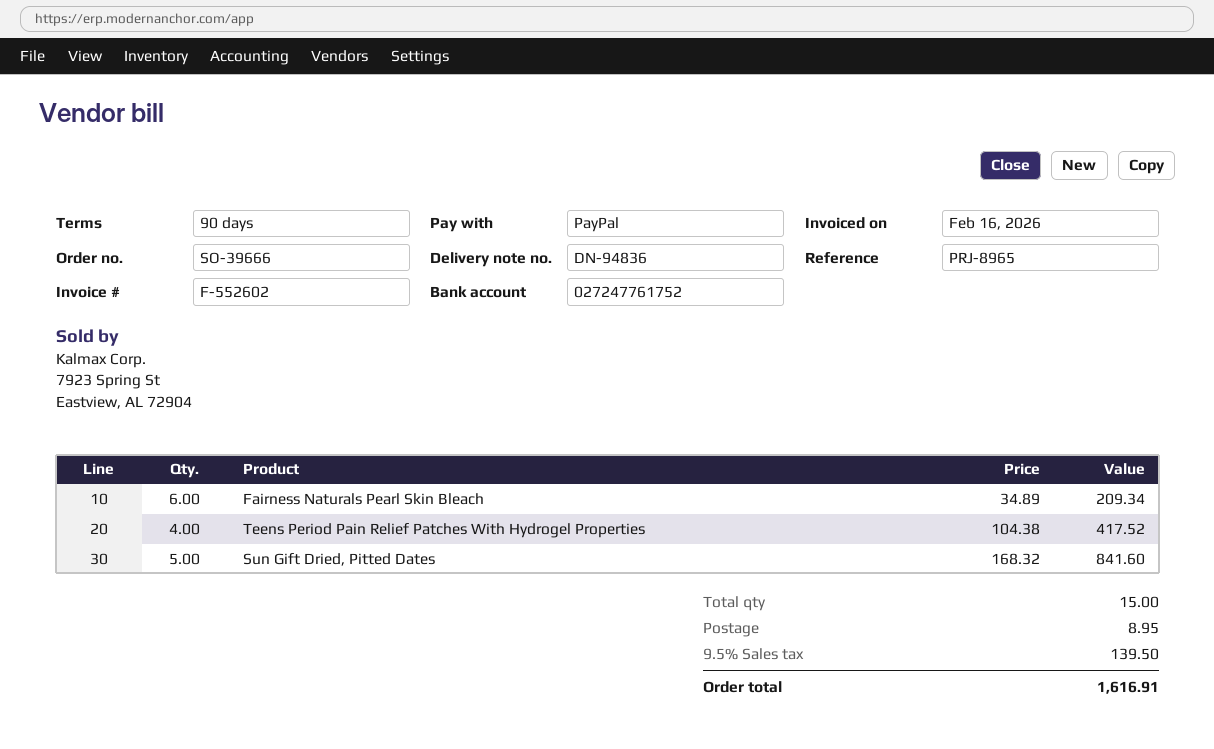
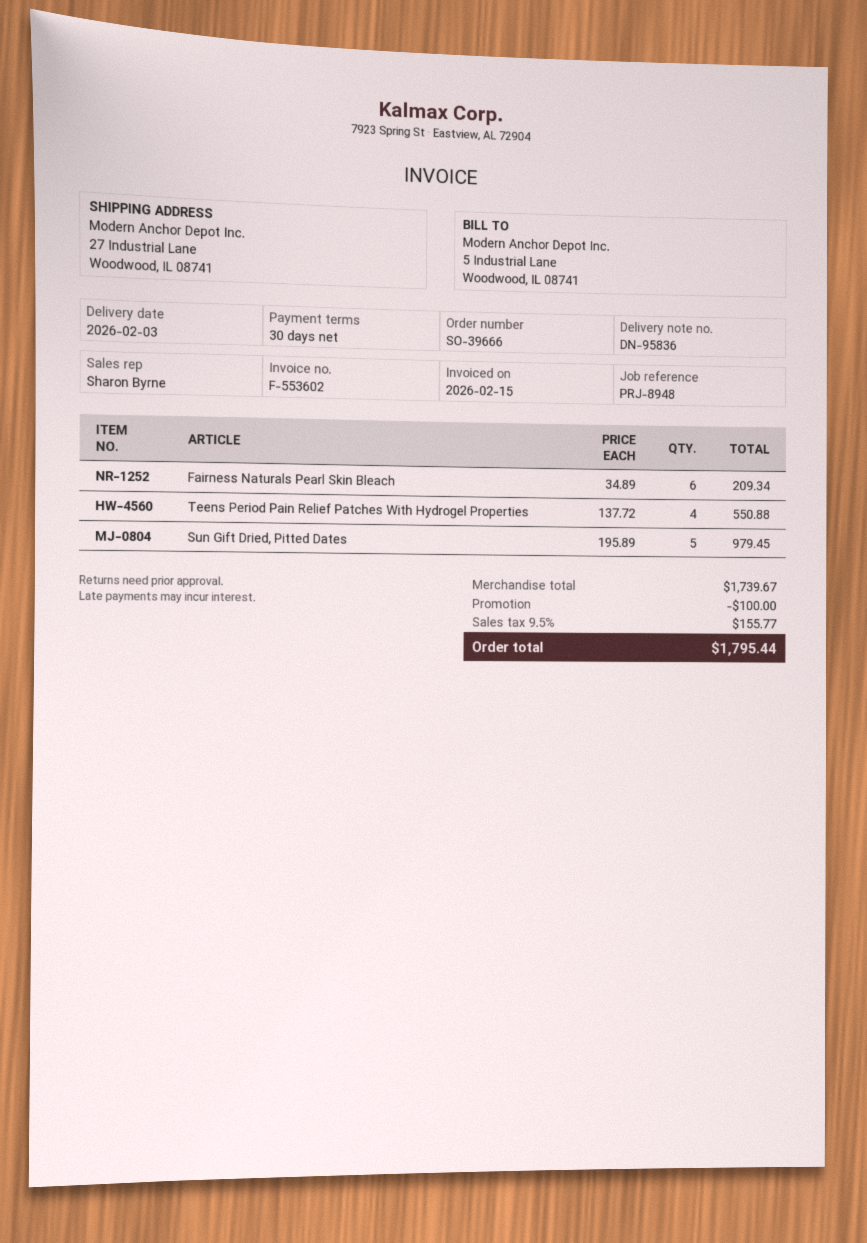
delivery note number: DN-94836 -> DN-95836
invoice number: F-552602 -> F-553602
invoice date: 2026-02-16 -> 2026-02-15
payment terms: 90 days -> 30 days
reference: PRJ-8965 -> PRJ-8948
Teens Period Pain Relief Patches With Hydrogel Properties: 4 x 104.38 = 417.52 -> 4 x 137.72 = 550.88
Sun Gift Dried, Pitted Dates: 5 x 168.32 = 841.60 -> 5 x 195.89 = 979.45
discount: none -> 100.00
shipping: 8.95 -> none
tax: 9.5% = 139.50 -> 9.5% = 155.77
total: 1616.91 -> 1795.44

